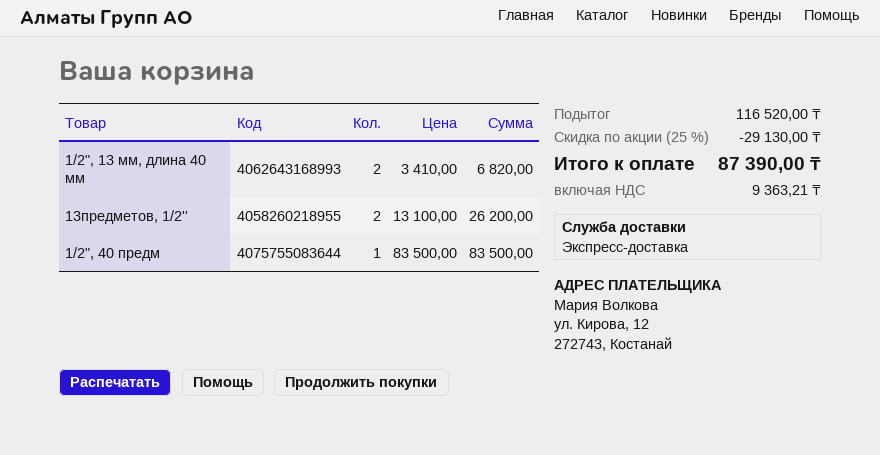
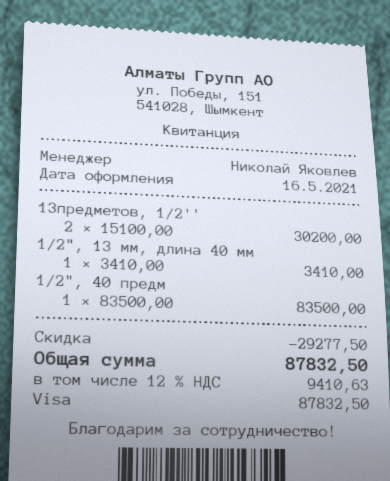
1/2", 13 мм, длина 40 мм: 2 x 3410.00 = 6820.00 -> 1 x 3410.00 = 3410.00
13предметов, 1/2'': 2 x 13100.00 = 26200.00 -> 2 x 15100.00 = 30200.00
discount: 29130.00 -> 29277.50
tax: 9363.21 -> 9410.63
total: 87390.00 -> 87832.50

